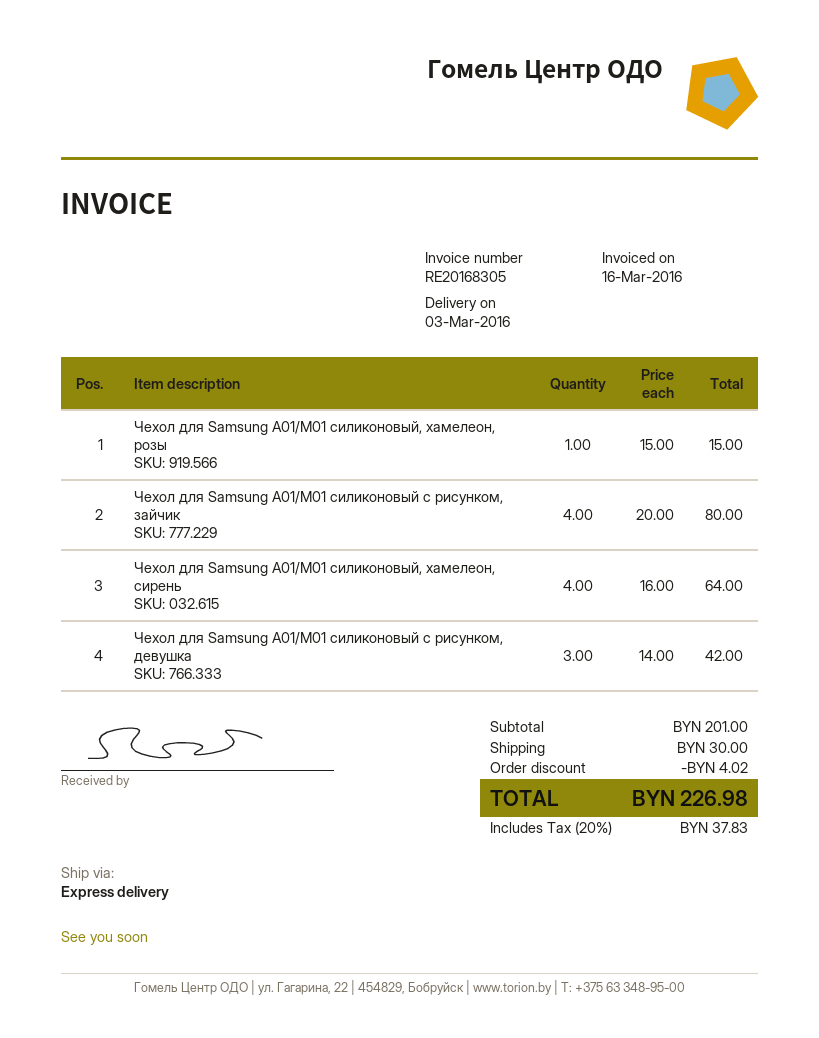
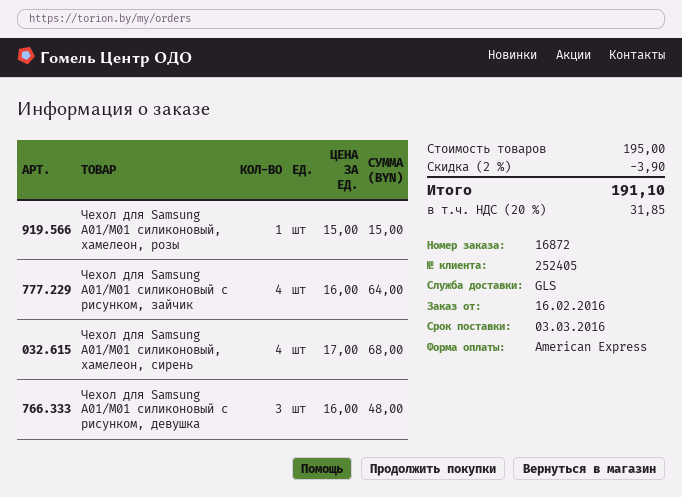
shipping method: express -> GLS
Чехол для Samsung A01/M01 силиконовый с рисунком, зайчик: 4 x 20.00 = 80.00 -> 4 x 16.00 = 64.00
Чехол для Samsung A01/M01 силиконовый, хамелеон, сирень: 4 x 16.00 = 64.00 -> 4 x 17.00 = 68.00
Чехол для Samsung A01/M01 силиконовый с рисунком, девушка: 3 x 14.00 = 42.00 -> 3 x 16.00 = 48.00
subtotal: 201.00 -> 195.00
discount: 4.02 -> 3.90
shipping: 30.00 -> none
tax: 20% = 37.83 -> 20% = 31.85
total: 226.98 -> 191.10

